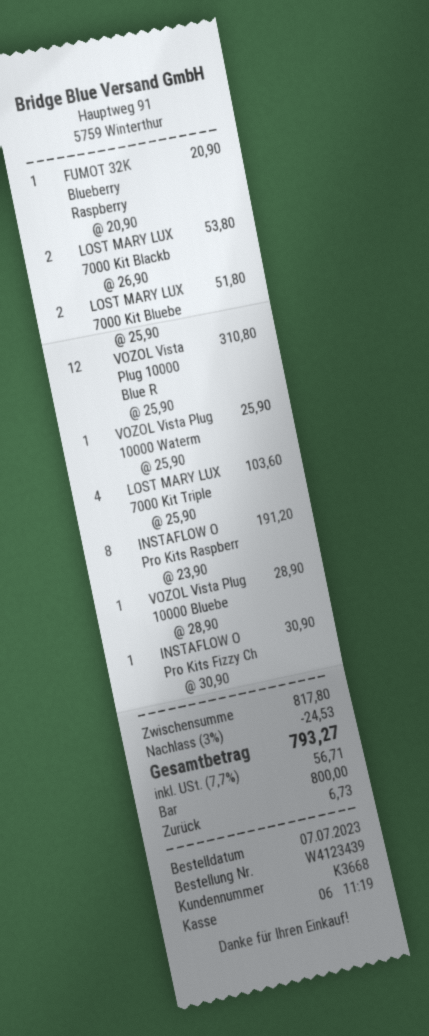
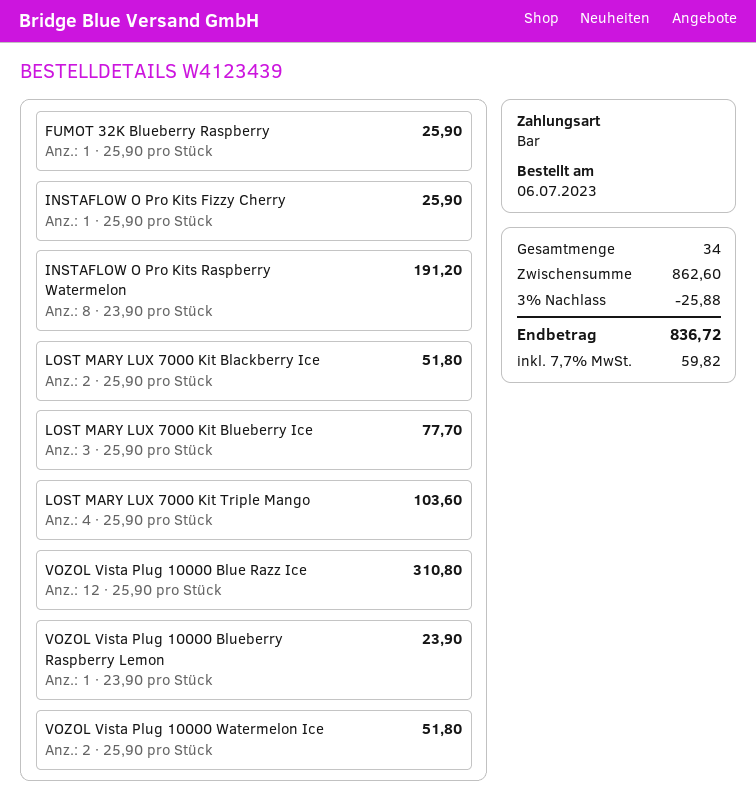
order date: 2023-07-07 -> 2023-07-06
FUMOT 32K Blueberry Raspberry: 1 x 20.90 = 20.90 -> 1 x 25.90 = 25.90
LOST MARY LUX 7000 Kit Blackb: 2 x 26.90 = 53.80 -> 2 x 25.90 = 51.80
LOST MARY LUX 7000 Kit Bluebe: 2 x 25.90 = 51.80 -> 3 x 25.90 = 77.70
VOZOL Vista Plug 10000 Waterm: 1 x 25.90 = 25.90 -> 2 x 25.90 = 51.80
VOZOL Vista Plug 10000 Bluebe: 1 x 28.90 = 28.90 -> 1 x 23.90 = 23.90
INSTAFLOW O Pro Kits Fizzy Ch: 1 x 30.90 = 30.90 -> 1 x 25.90 = 25.90
subtotal: 817.80 -> 862.60
discount: 3% = 24.53 -> 3% = 25.88
tax: 7.7% = 56.71 -> 7.7% = 59.82
total: 793.27 -> 836.72

